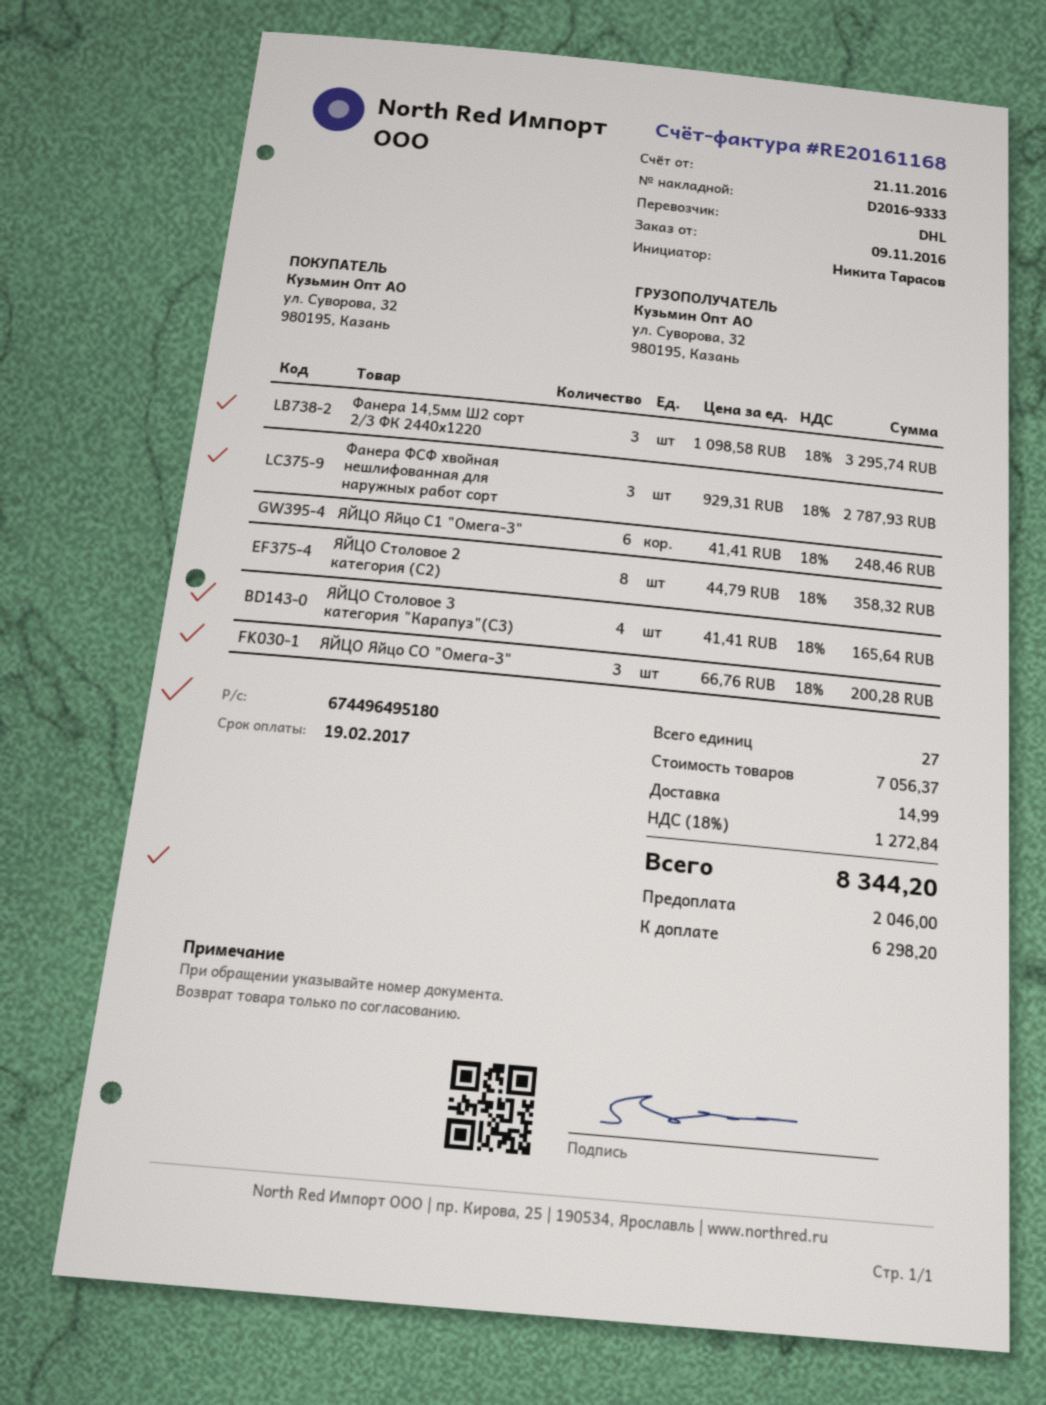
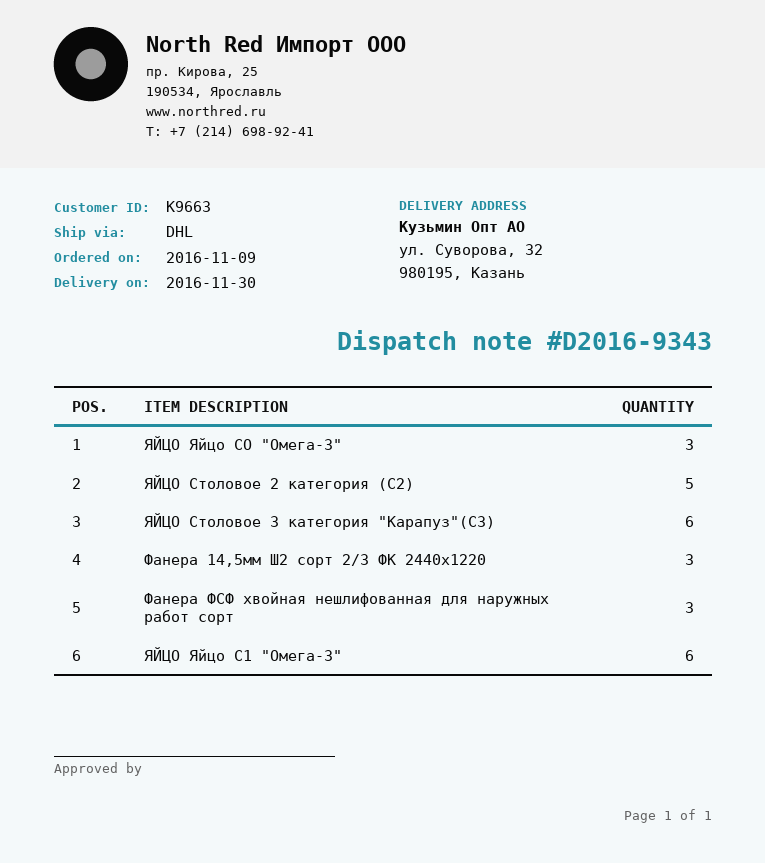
delivery note number: D2016-9333 -> D2016-9343
ЯЙЦО Столовое 2 категория (С2): 8 -> 5
ЯЙЦО Столовое 3 категория "Карапуз"(С3): 4 -> 6

